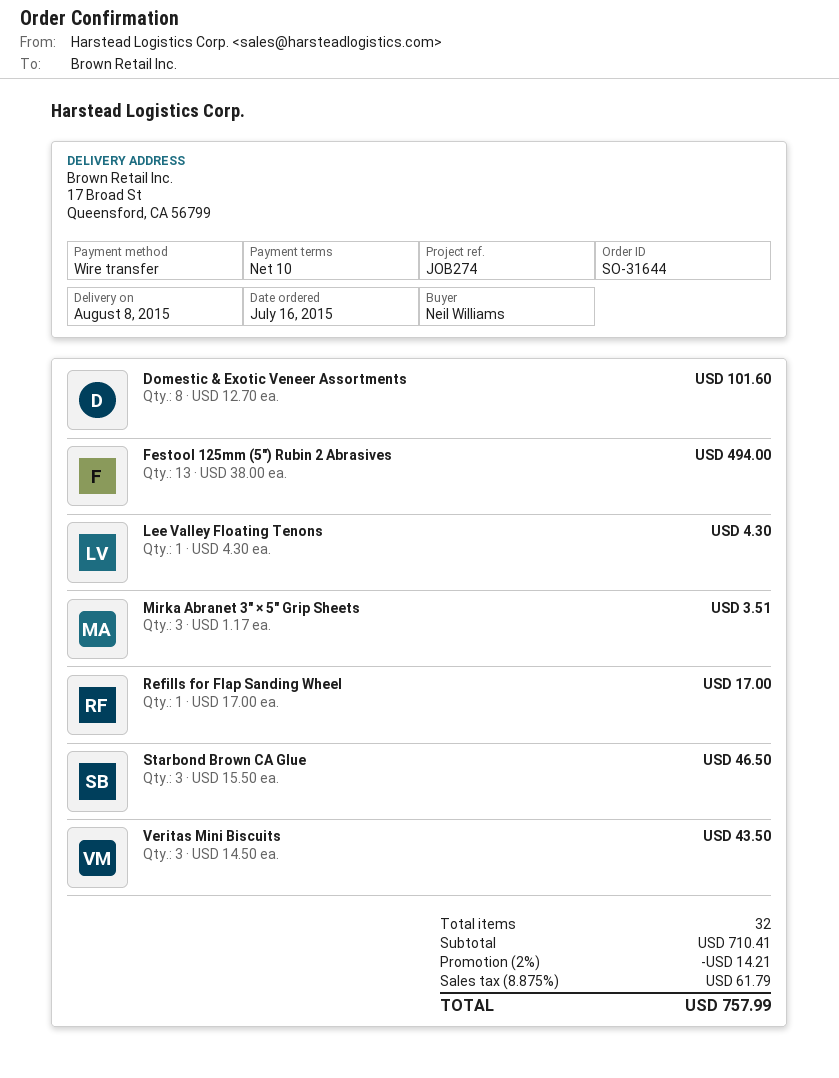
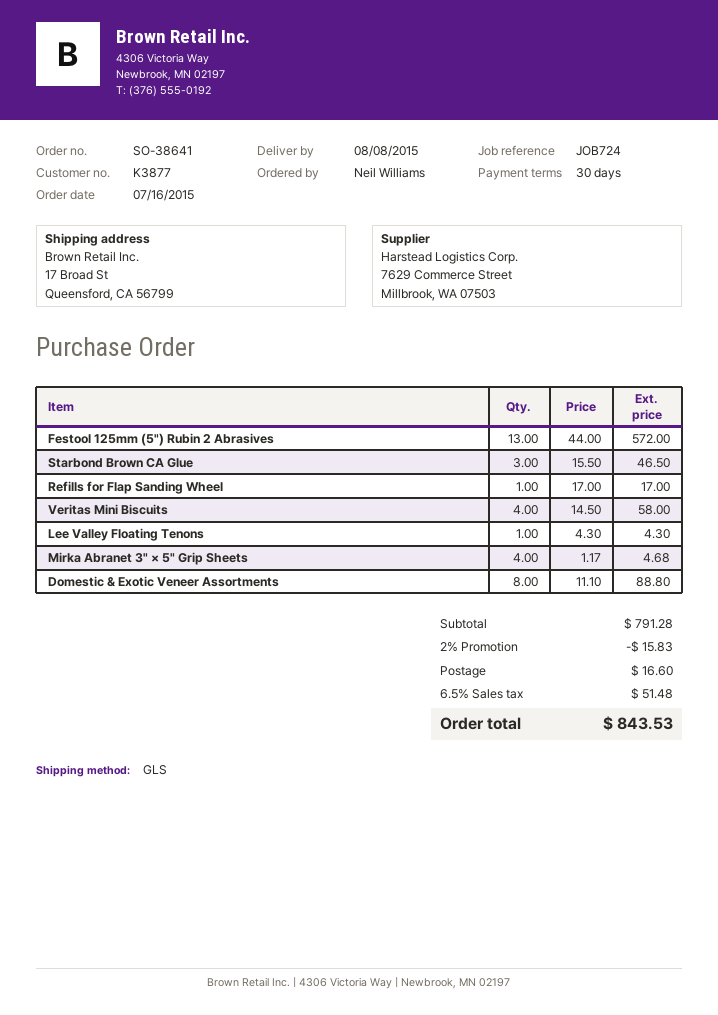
order number: SO-31644 -> SO-38641
payment terms: 10 days -> 30 days
reference: JOB274 -> JOB724
Domestic & Exotic Veneer Assortments: 8 x 12.70 = 101.60 -> 8 x 11.10 = 88.80
Festool 125mm (5") Rubin 2 Abrasives: 13 x 38.00 = 494.00 -> 13 x 44.00 = 572.00
Mirka Abranet 3" × 5" Grip Sheets: 3 x 1.17 = 3.51 -> 4 x 1.17 = 4.68
Veritas Mini Biscuits: 3 x 14.50 = 43.50 -> 4 x 14.50 = 58.00
subtotal: 710.41 -> 791.28
discount: 2% = 14.21 -> 2% = 15.83
shipping: none -> 16.60
tax: 8.875% = 61.79 -> 6.5% = 51.48
total: 757.99 -> 843.53

